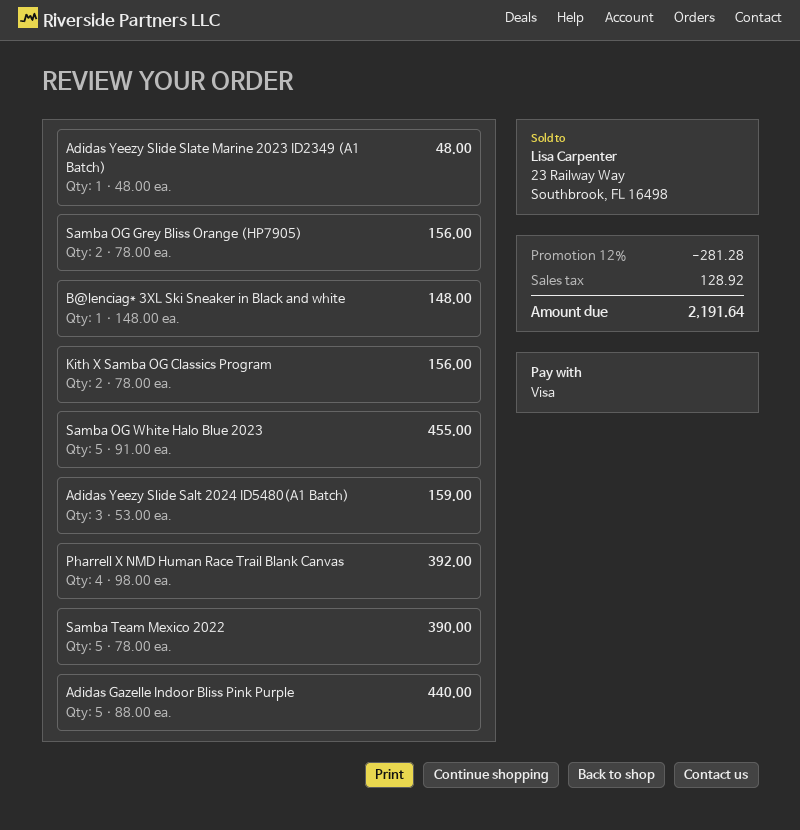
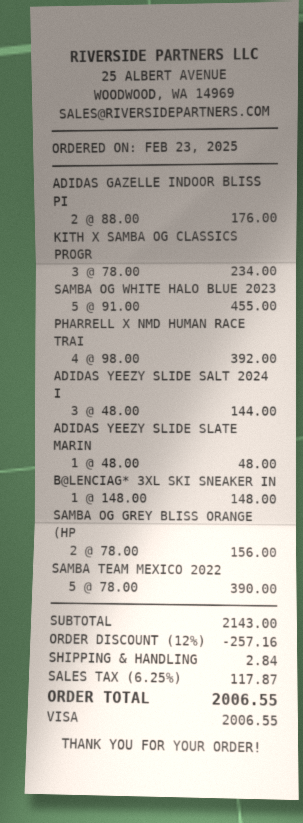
Kith X Samba OG Classics Program: 2 x 78.00 = 156.00 -> 3 x 78.00 = 234.00
Adidas Yeezy Slide Salt 2024 ID5480(A1 Batch): 3 x 53.00 = 159.00 -> 3 x 48.00 = 144.00
Adidas Gazelle Indoor Bliss Pink Purple: 5 x 88.00 = 440.00 -> 2 x 88.00 = 176.00
discount: 12% = 281.28 -> 12% = 257.16
shipping: none -> 2.84
tax: 128.92 -> 117.87
total: 2191.64 -> 2006.55

